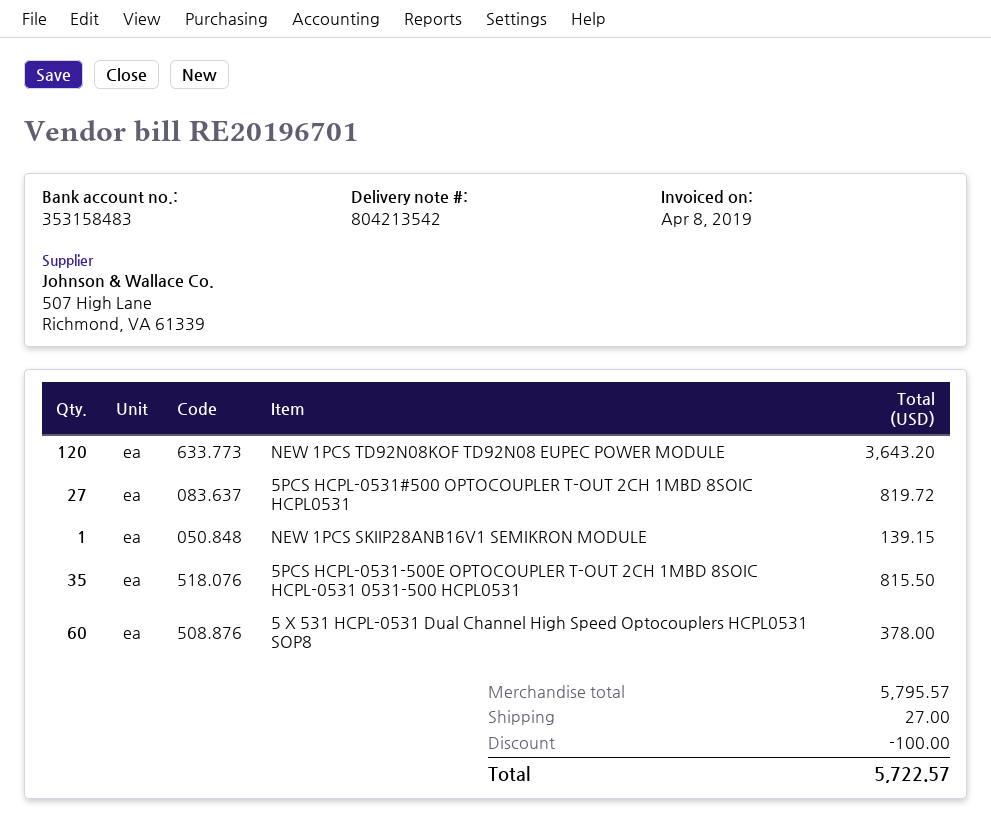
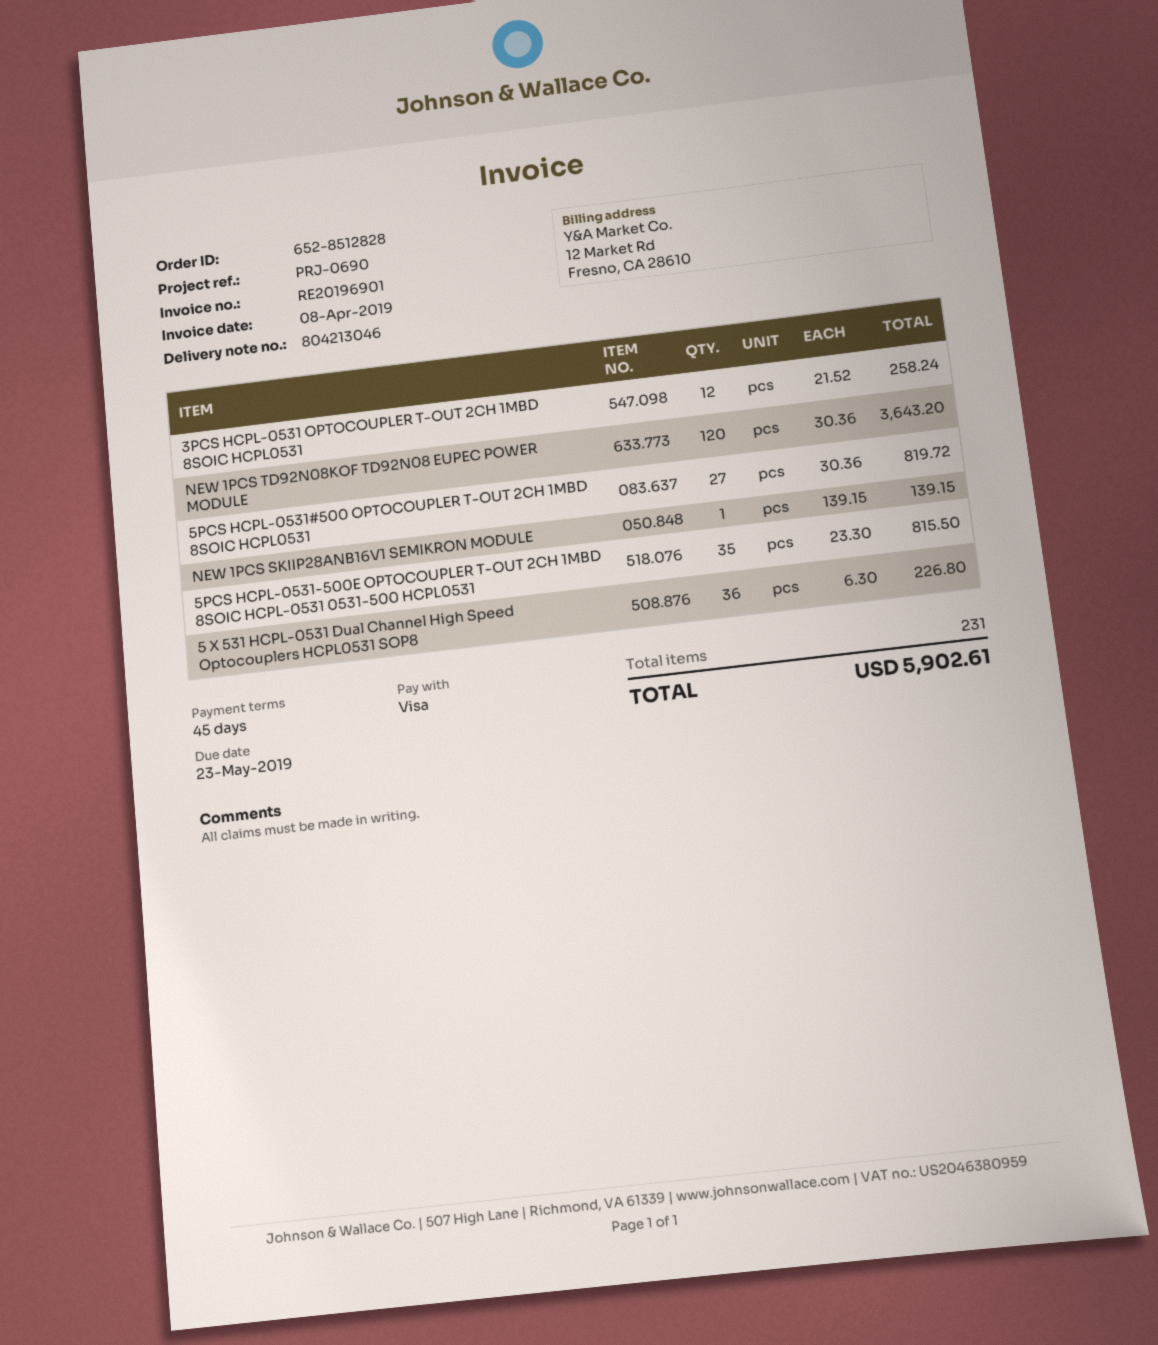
delivery note number: 804213542 -> 804213046
invoice number: RE20196701 -> RE20196901
5 X 531 HCPL-0531 Dual Channel High Speed Optocouplers HCPL0531 SOP8: 60 for 378.00 -> 36 for 226.80
3PCS HCPL-0531 OPTOCOUPLER T-OUT 2CH 1MBD 8SOIC HCPL0531: none -> 12 for 258.24
discount: 100.00 -> none
shipping: 27.00 -> none
total: 5722.57 -> 5902.61

